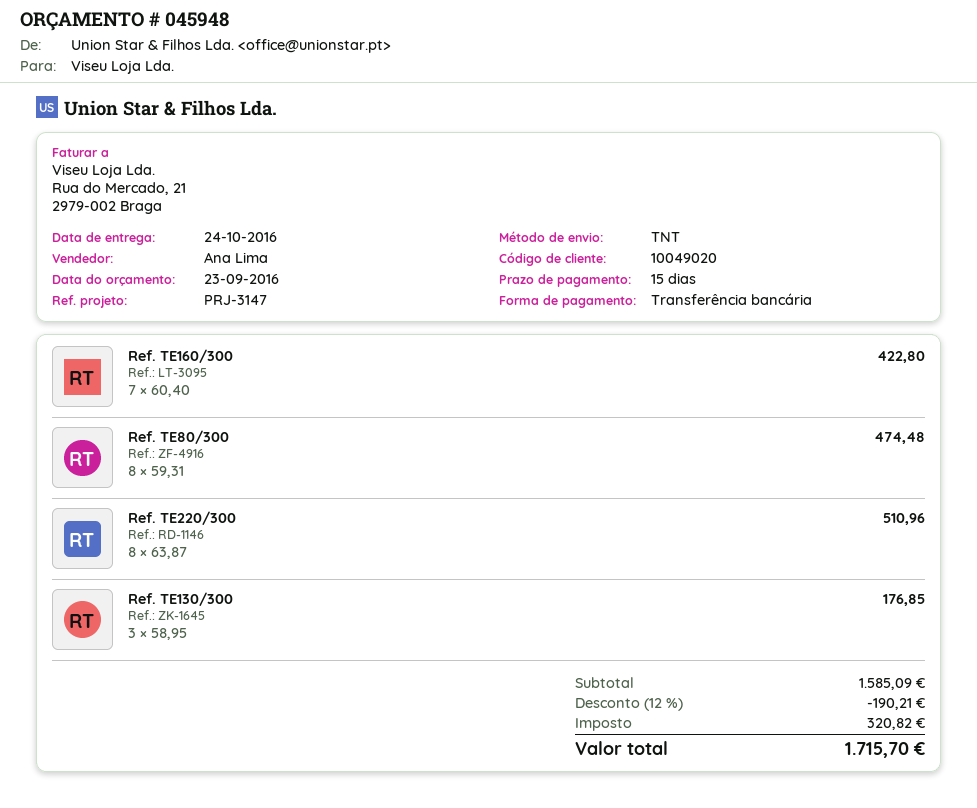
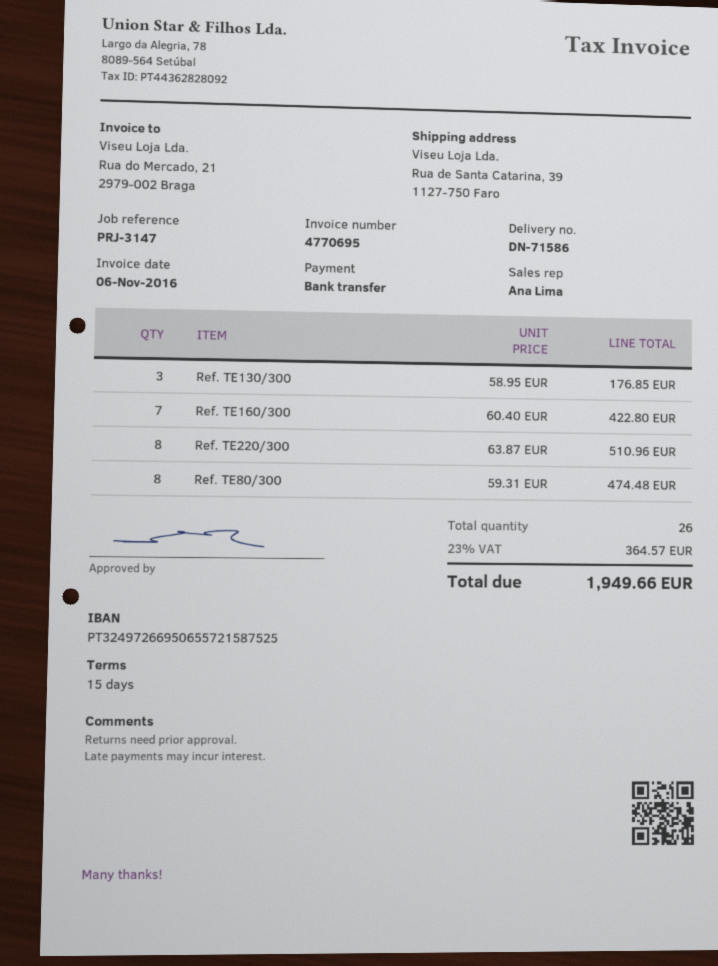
discount: 12% = 190.21 -> none
tax: 320.82 -> 364.57
total: 1715.70 -> 1949.66

